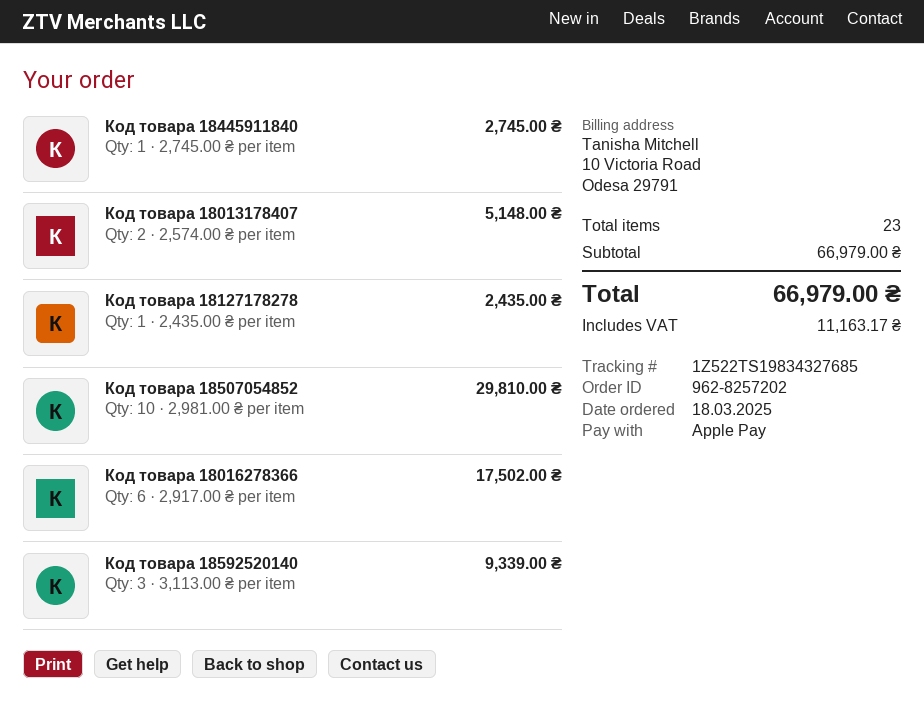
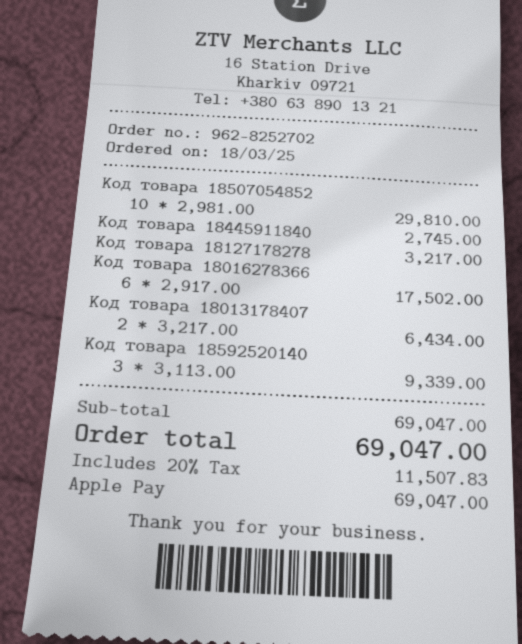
order number: 962-8257202 -> 962-8252702
Код товара 18013178407: 2 x 2574.00 = 5148.00 -> 2 x 3217.00 = 6434.00
Код товара 18127178278: 1 x 2435.00 = 2435.00 -> 1 x 3217.00 = 3217.00
subtotal: 66979.00 -> 69047.00
tax: 11163.17 -> 11507.83
total: 66979.00 -> 69047.00

